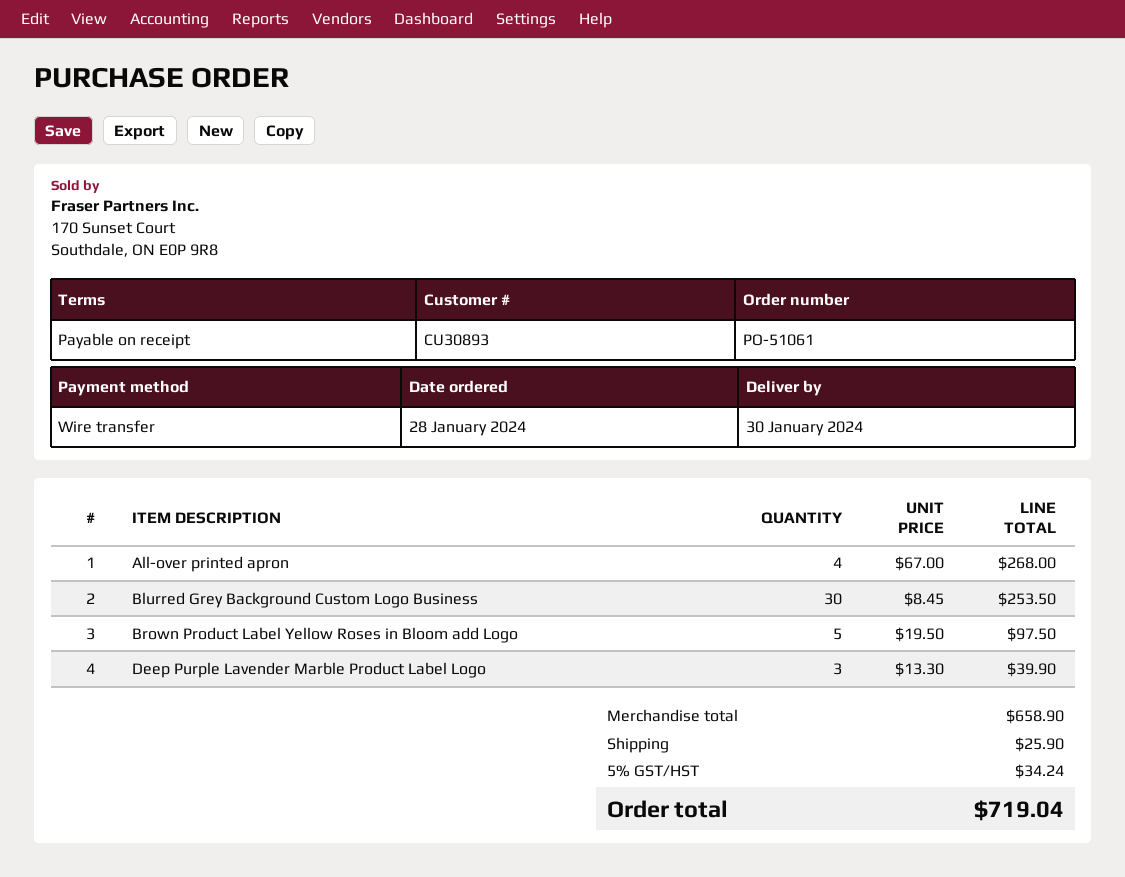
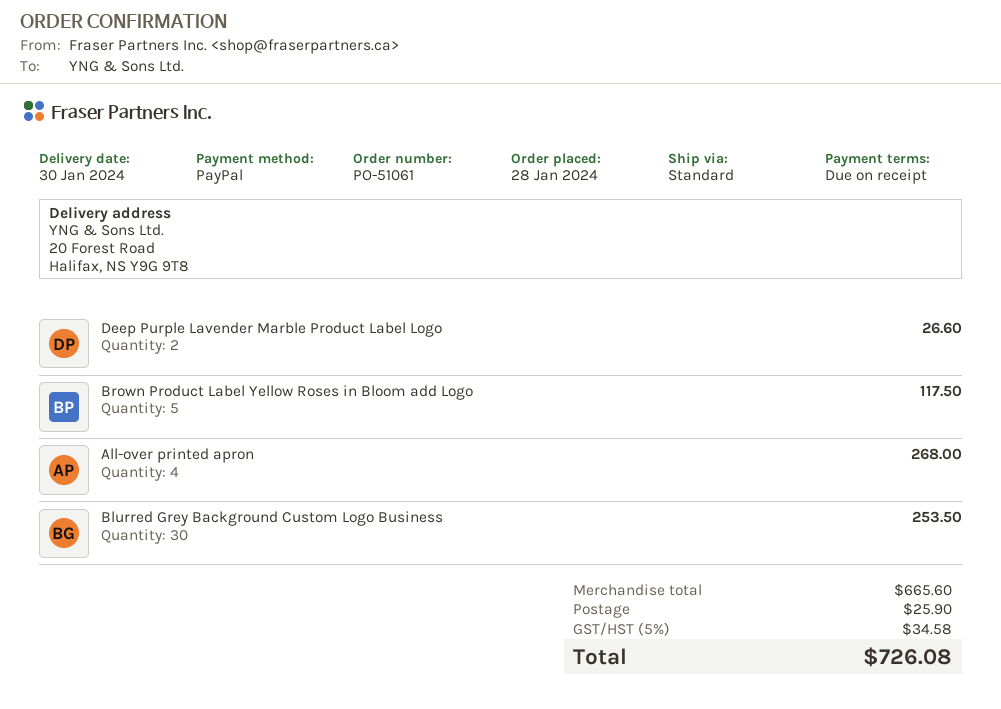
payment method: bank transfer -> PayPal
Brown Product Label Yellow Roses in Bloom add Logo: 5 for 97.50 -> 5 for 117.50
Deep Purple Lavender Marble Product Label Logo: 3 for 39.90 -> 2 for 26.60
subtotal: 658.90 -> 665.60
tax: 5% = 34.24 -> 5% = 34.58
total: 719.04 -> 726.08

